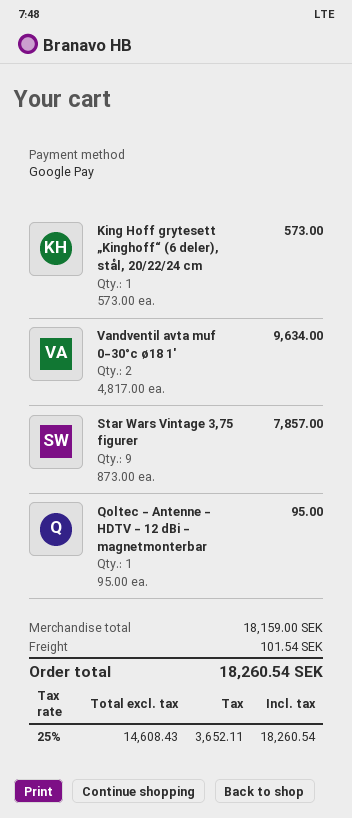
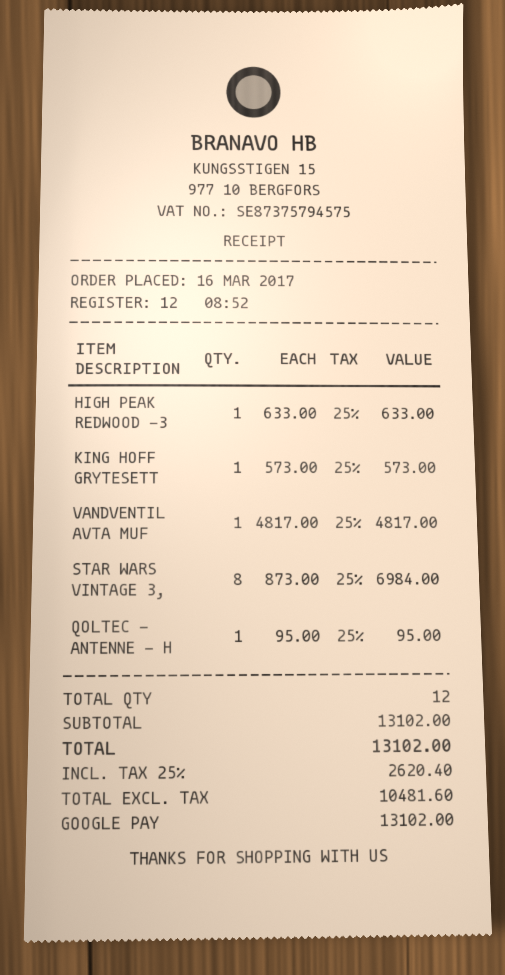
Vandventil avta muf 0-30°c ø18 1': 2 x 4817.00 = 9634.00 -> 1 x 4817.00 = 4817.00
Star Wars Vintage 3,75 figurer: 9 x 873.00 = 7857.00 -> 8 x 873.00 = 6984.00
HIGH PEAK REDWOOD -3: none -> 1 x 633.00 = 633.00
subtotal: 18159.00 -> 13102.00
shipping: 101.54 -> none
net: 14608.43 -> 10481.60
tax: 25% = 3652.11 -> 25% = 2620.40
total: 18260.54 -> 13102.00

